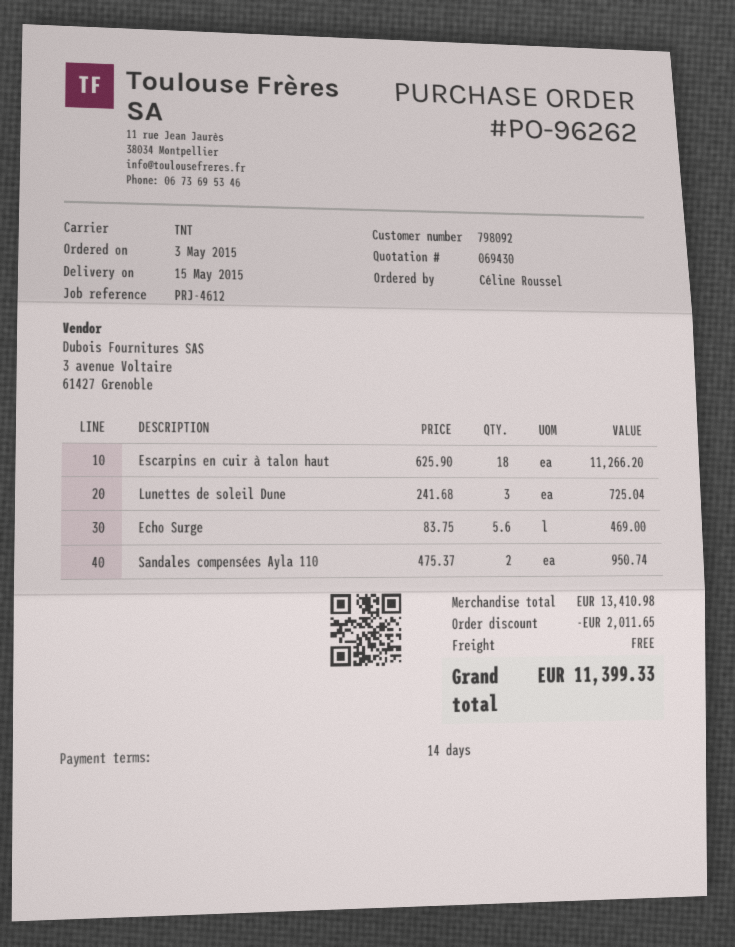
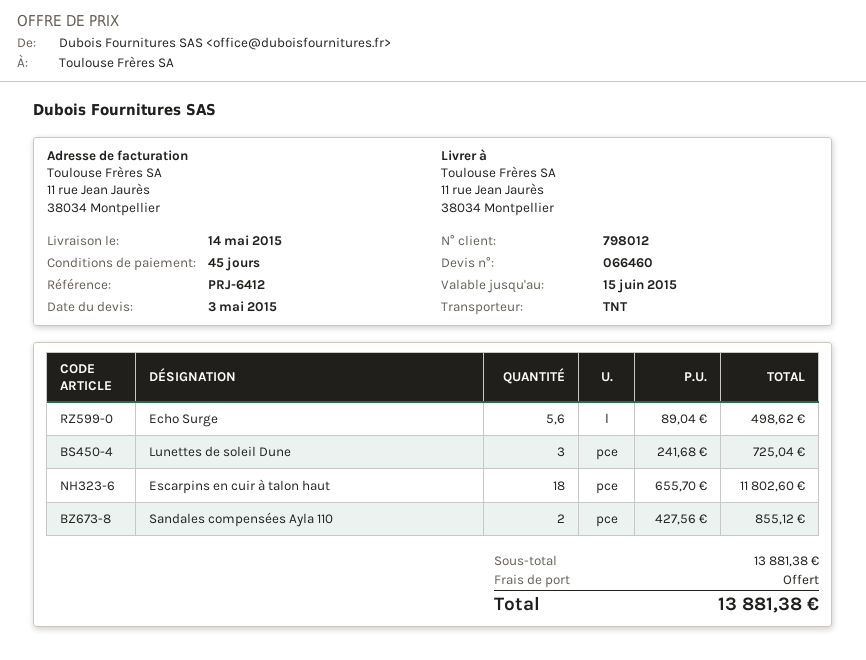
quote number: 069430 -> 066460
delivery date: 2015-05-15 -> 2015-05-14
payment terms: 14 days -> 45 days
customer number: 798092 -> 798012
reference: PRJ-4612 -> PRJ-6412
Escarpins en cuir à talon haut: 18 x 625.90 = 11266.20 -> 18 x 655.70 = 11802.60
Echo Surge: 5.6 x 83.75 = 469.00 -> 5.6 x 89.04 = 498.62
Sandales compensées Ayla 110: 2 x 475.37 = 950.74 -> 2 x 427.56 = 855.12
subtotal: 13410.98 -> 13881.38
discount: 2011.65 -> none
total: 11399.33 -> 13881.38

